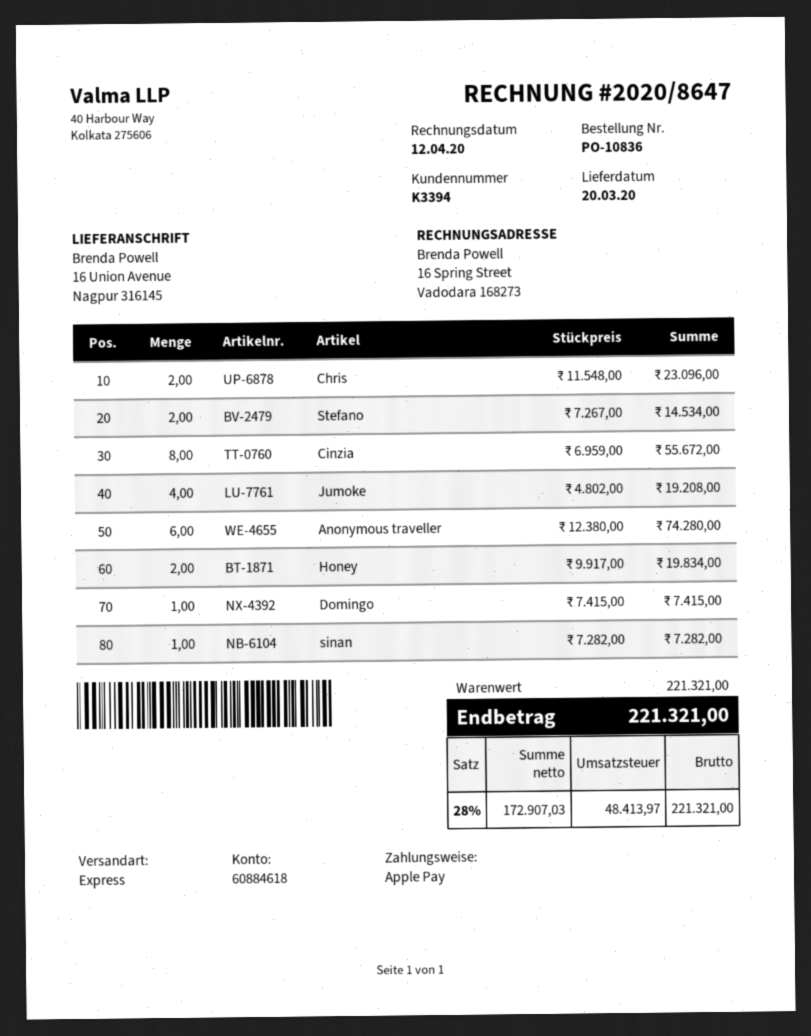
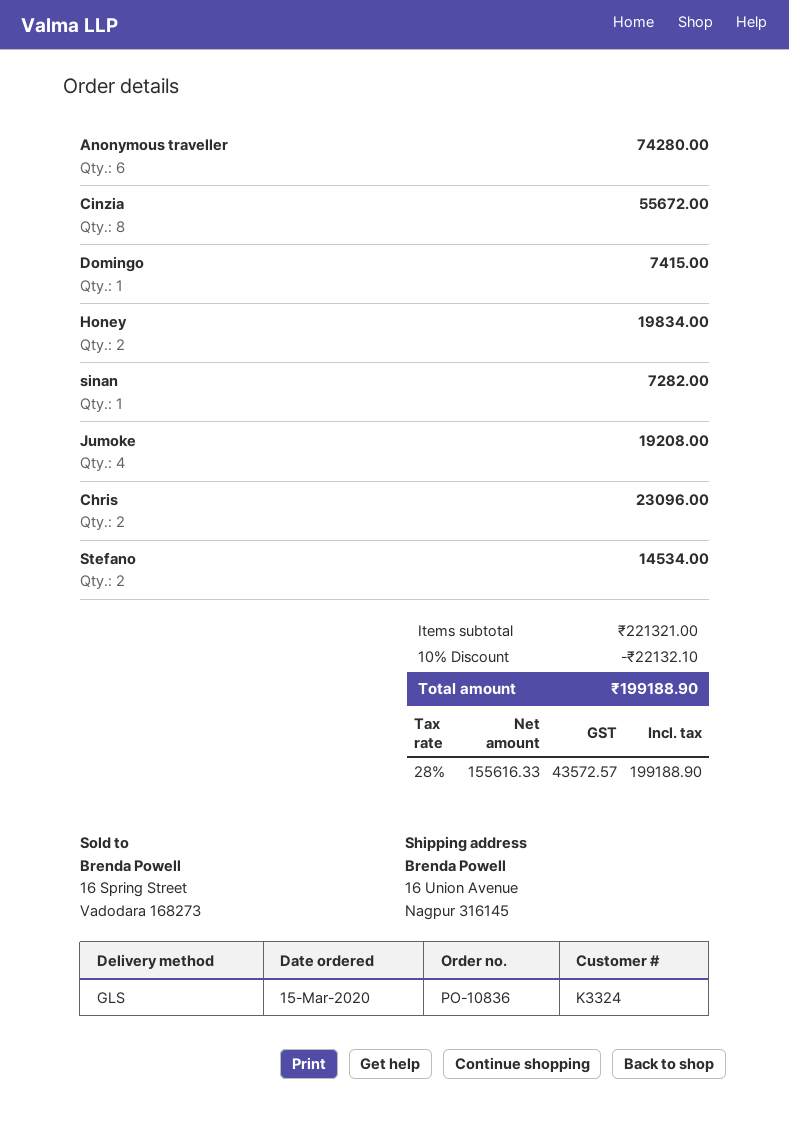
customer number: K3394 -> K3324
shipping method: express -> GLS
discount: none -> 10% = 22132.10
net: 172907.03 -> 155616.33
tax: 28% = 48413.97 -> 28% = 43572.57
total: 221321.00 -> 199188.90

